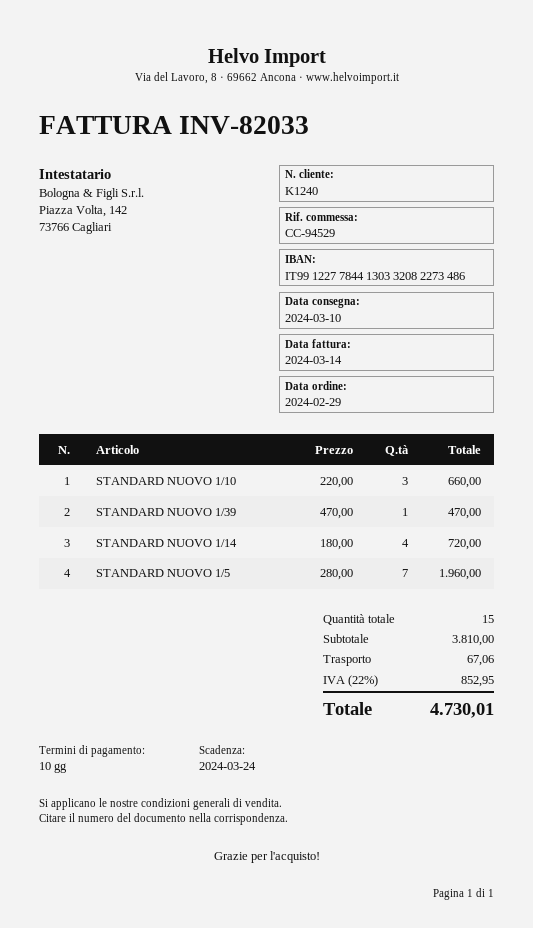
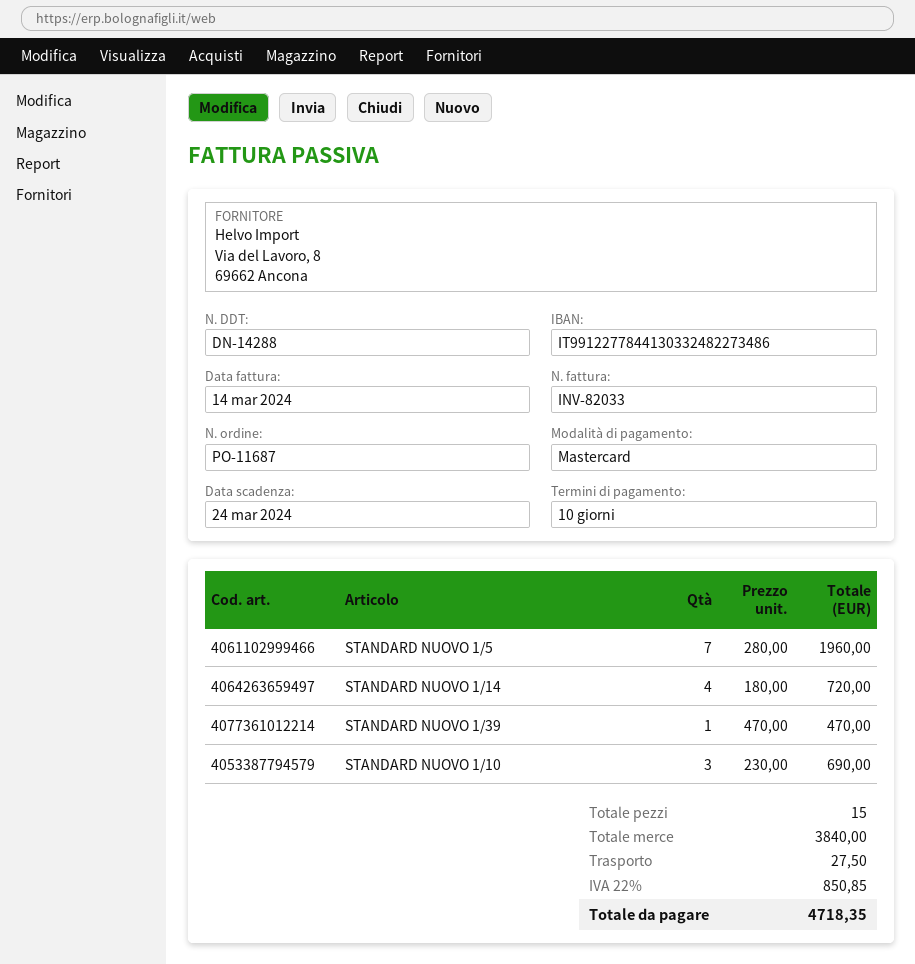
bank account: IT9912277844130332082273486 -> IT9912277844130332482273486
STANDARD NUOVO 1/10: 3 x 220.00 = 660.00 -> 3 x 230.00 = 690.00
subtotal: 3810.00 -> 3840.00
shipping: 67.06 -> 27.50
tax: 22% = 852.95 -> 22% = 850.85
total: 4730.01 -> 4718.35

